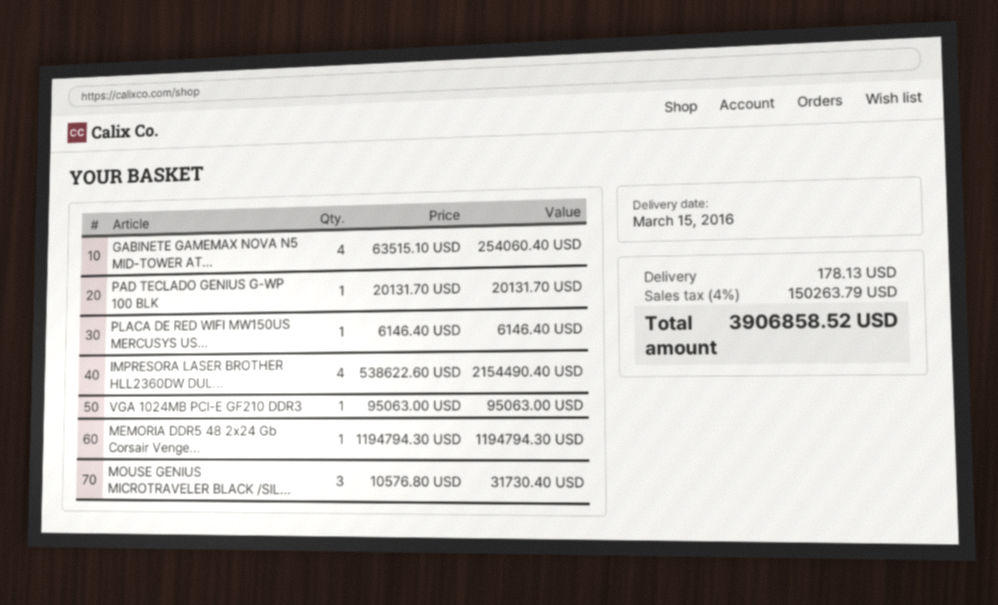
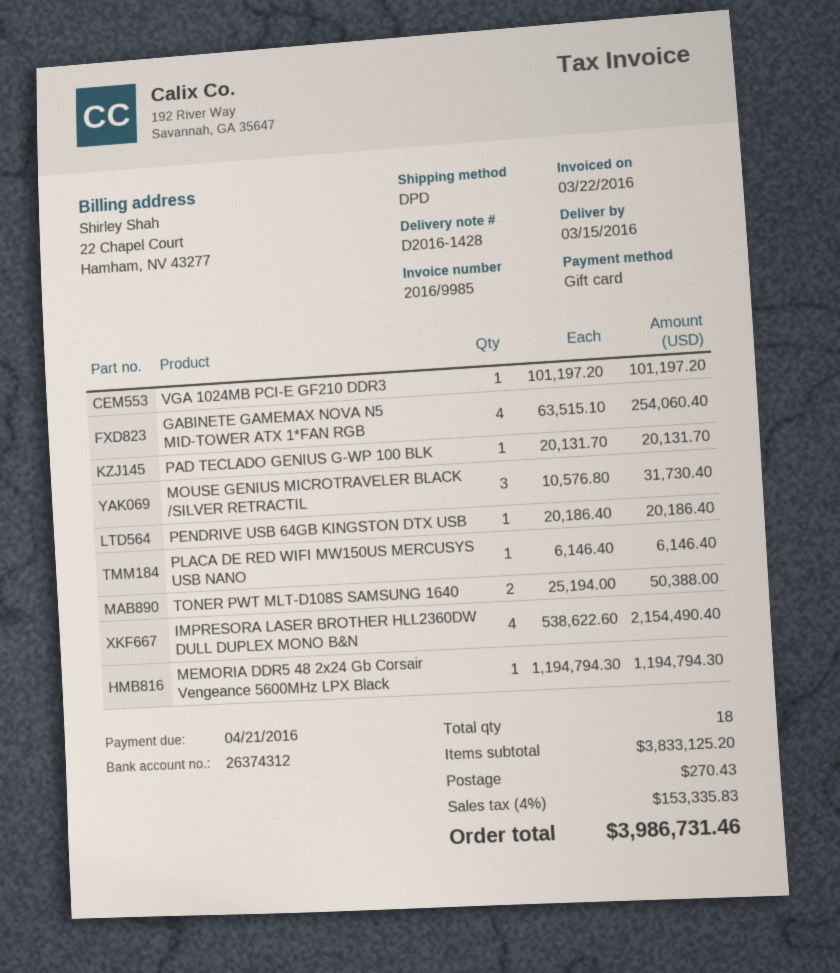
VGA 1024MB PCI-E GF210 DDR3: 1 x 95063.00 = 95063.00 -> 1 x 101197.20 = 101197.20
PENDRIVE USB 64GB KINGSTON DTX USB: none -> 1 x 20186.40 = 20186.40
TONER PWT MLT-D108S SAMSUNG 1640: none -> 2 x 25194.00 = 50388.00
shipping: 178.13 -> 270.43
tax: 4% = 150263.79 -> 4% = 153335.83
total: 3906858.52 -> 3986731.46

